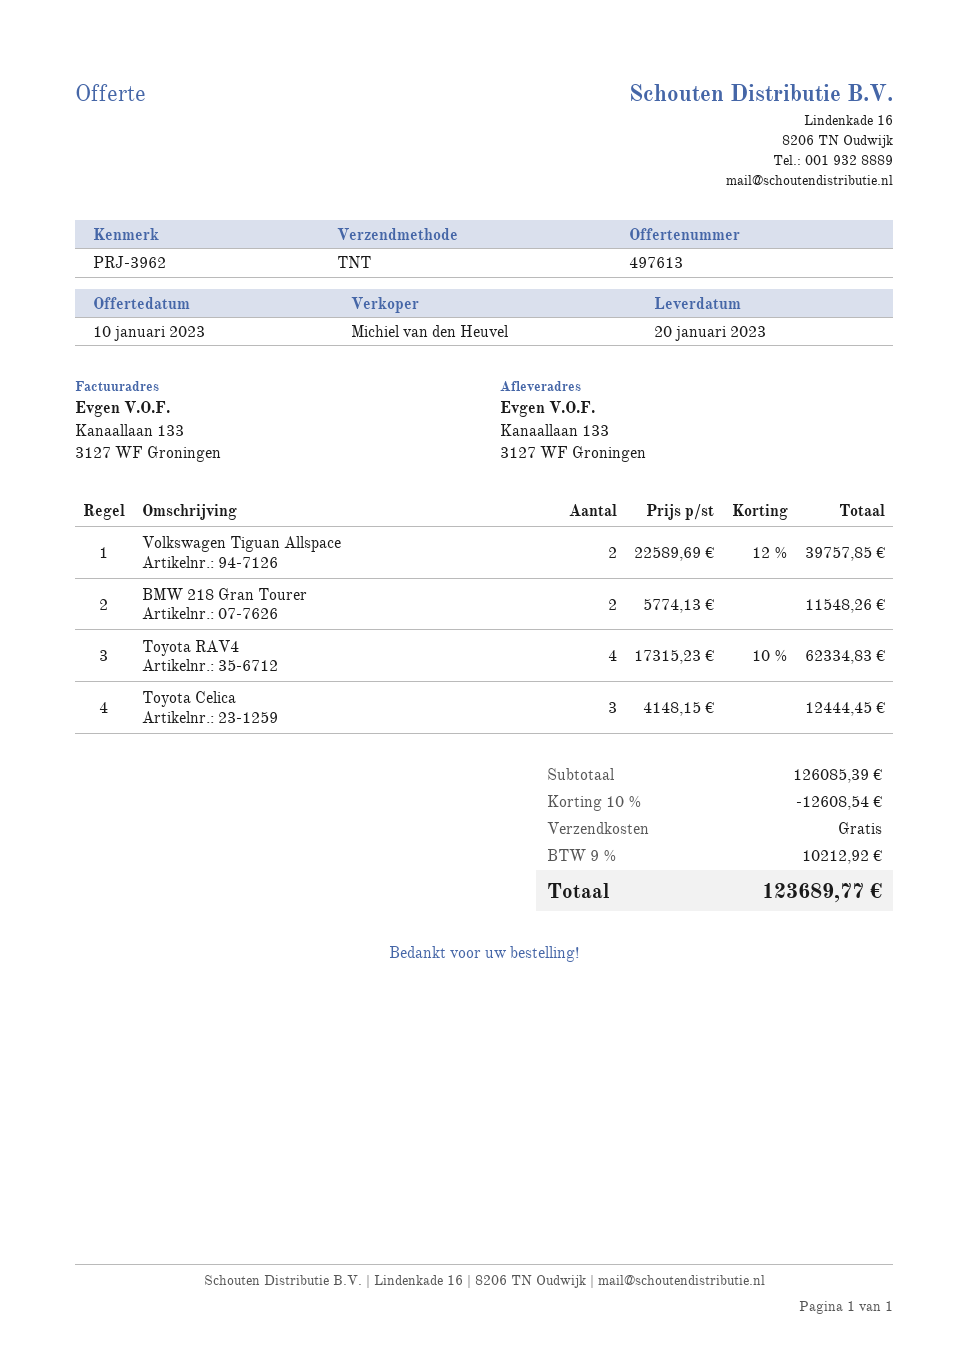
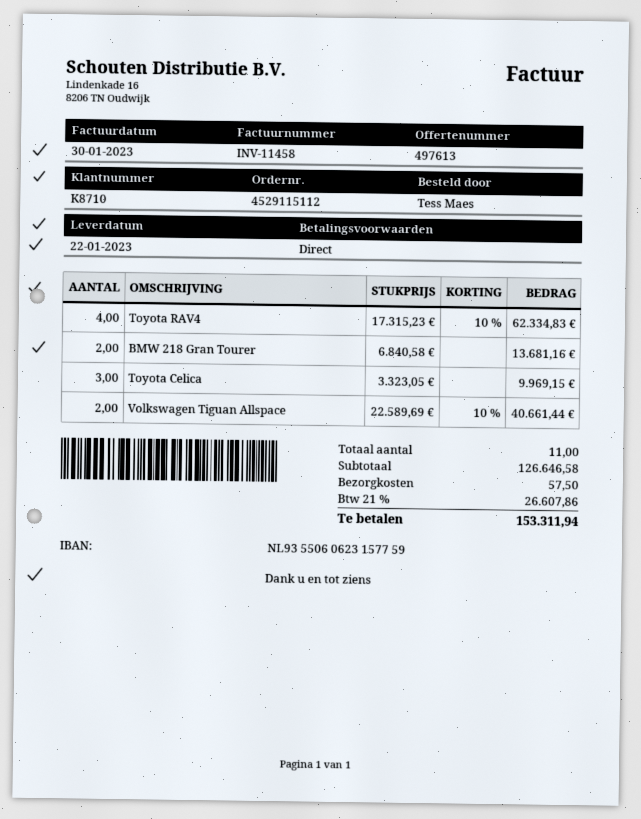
delivery date: 2023-01-20 -> 2023-01-22
Volkswagen Tiguan Allspace: 2 x 22589.69 - 12% = 39757.85 -> 2 x 22589.69 - 10% = 40661.44
BMW 218 Gran Tourer: 2 x 5774.13 = 11548.26 -> 2 x 6840.58 = 13681.16
Toyota Celica: 3 x 4148.15 = 12444.45 -> 3 x 3323.05 = 9969.15
subtotal: 126085.39 -> 126646.58
discount: 10% = 12608.54 -> none
shipping: 0.00 -> 57.50
tax: 9% = 10212.92 -> 21% = 26607.86
total: 123689.77 -> 153311.94

